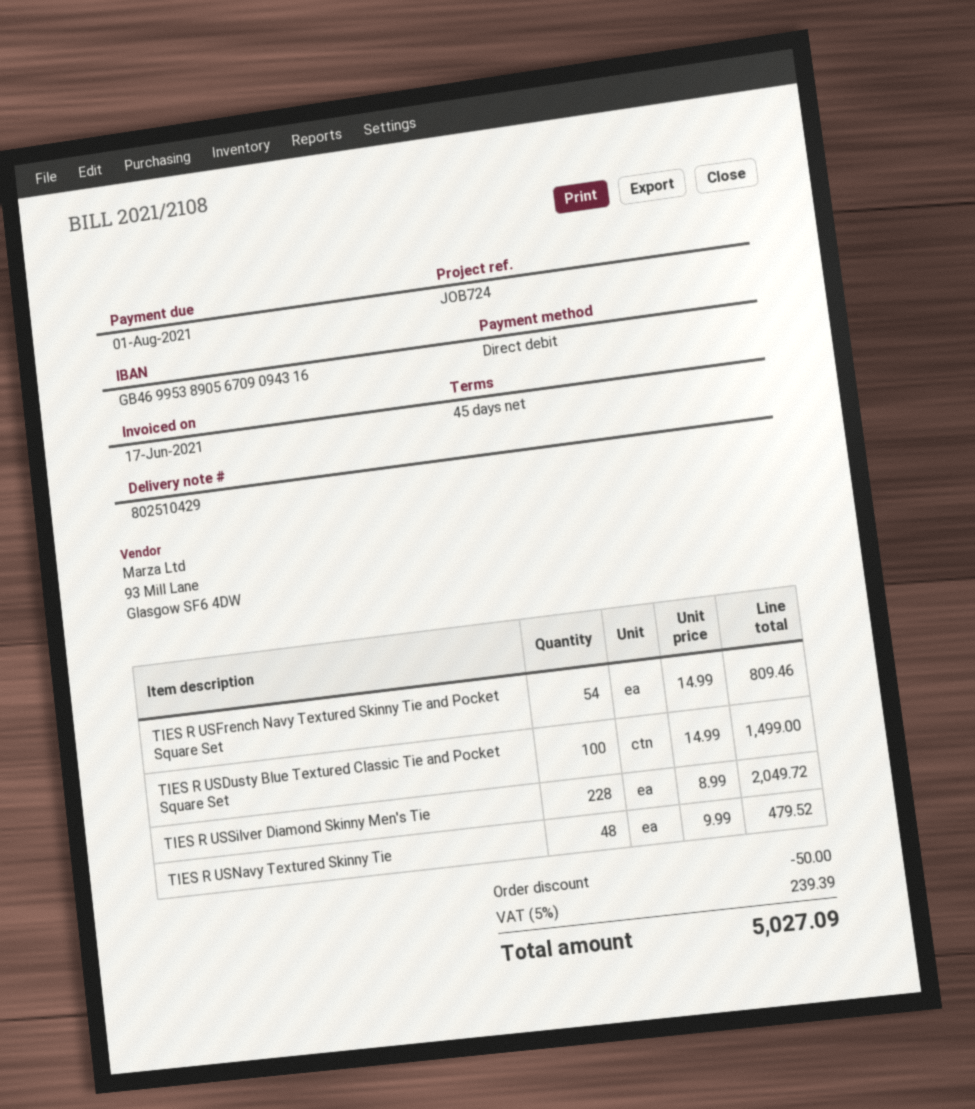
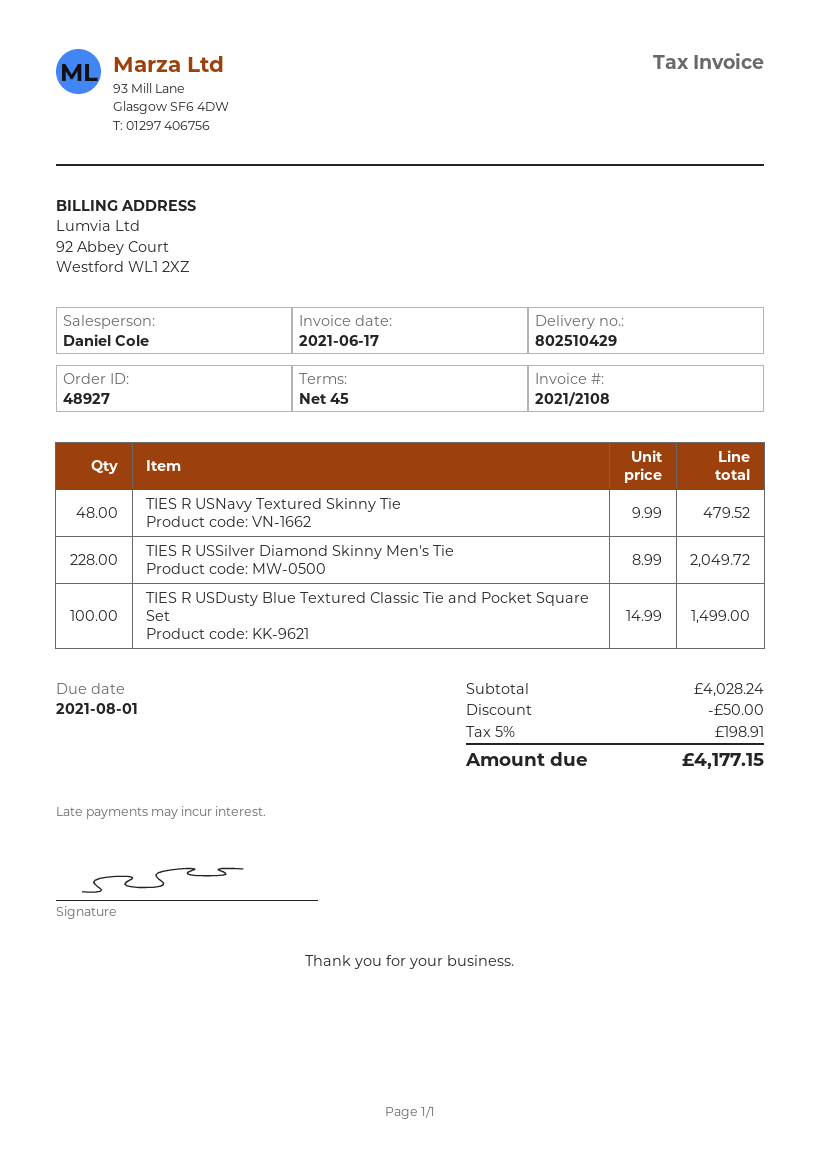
TIES R USFrench Navy Textured Skinny Tie and Pocket Square Set: 54 x 14.99 = 809.46 -> none
tax: 5% = 239.39 -> 5% = 198.91
total: 5027.09 -> 4177.15

